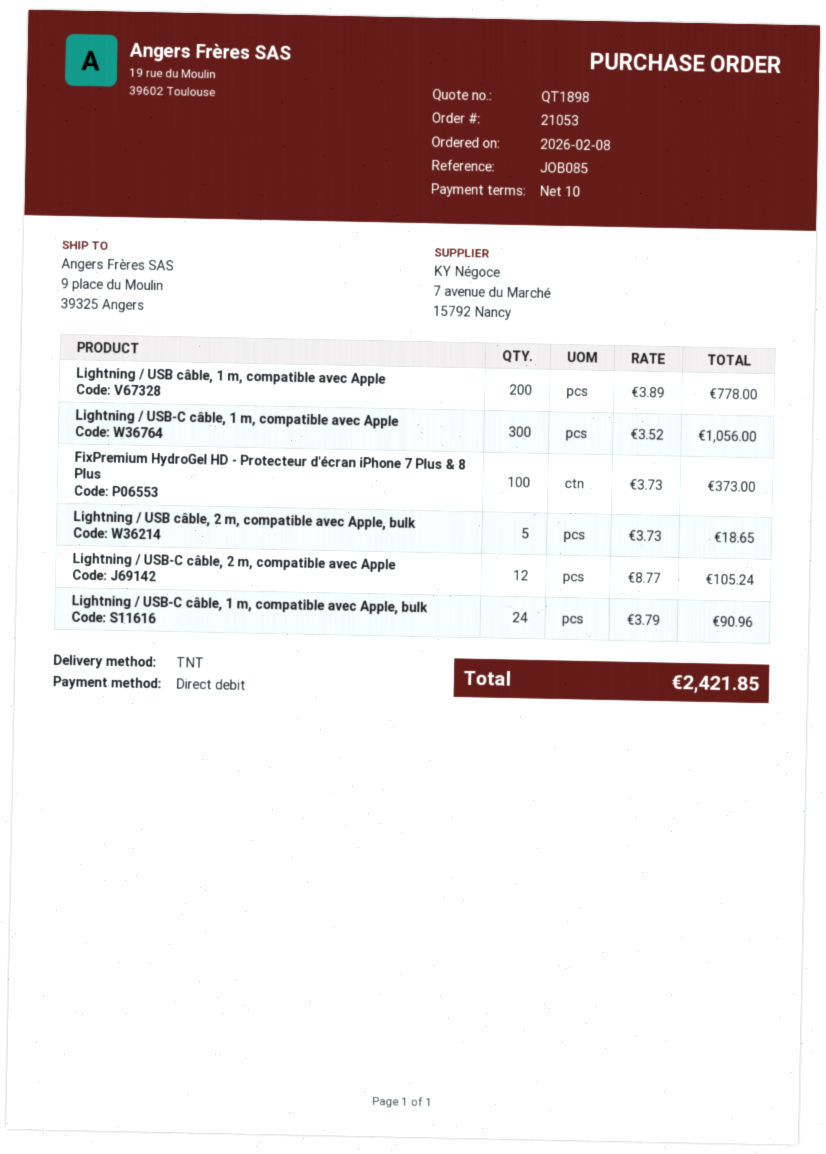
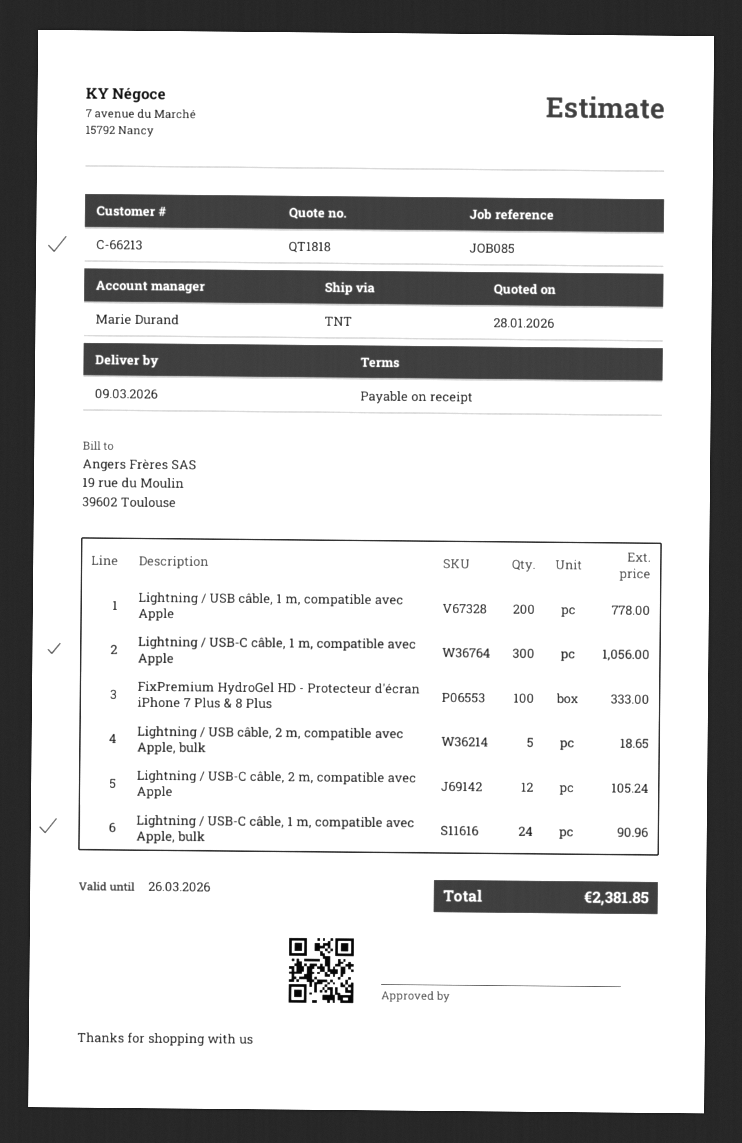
quote number: QT1898 -> QT1818
payment terms: 10 days -> on receipt
FixPremium HydroGel HD - Protecteur d'écran iPhone 7 Plus & 8 Plus: 100 for 373.00 -> 100 for 333.00
total: 2421.85 -> 2381.85

